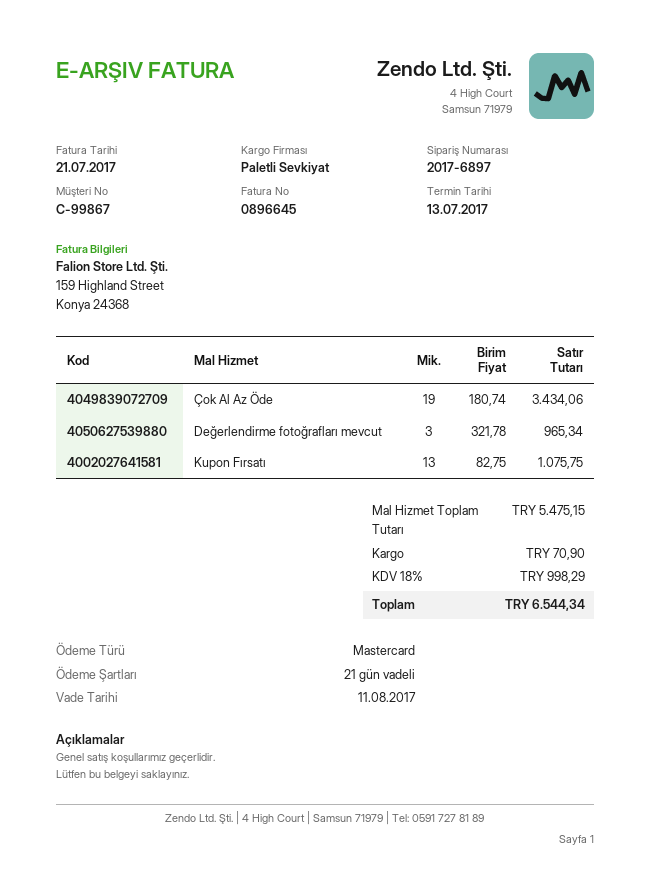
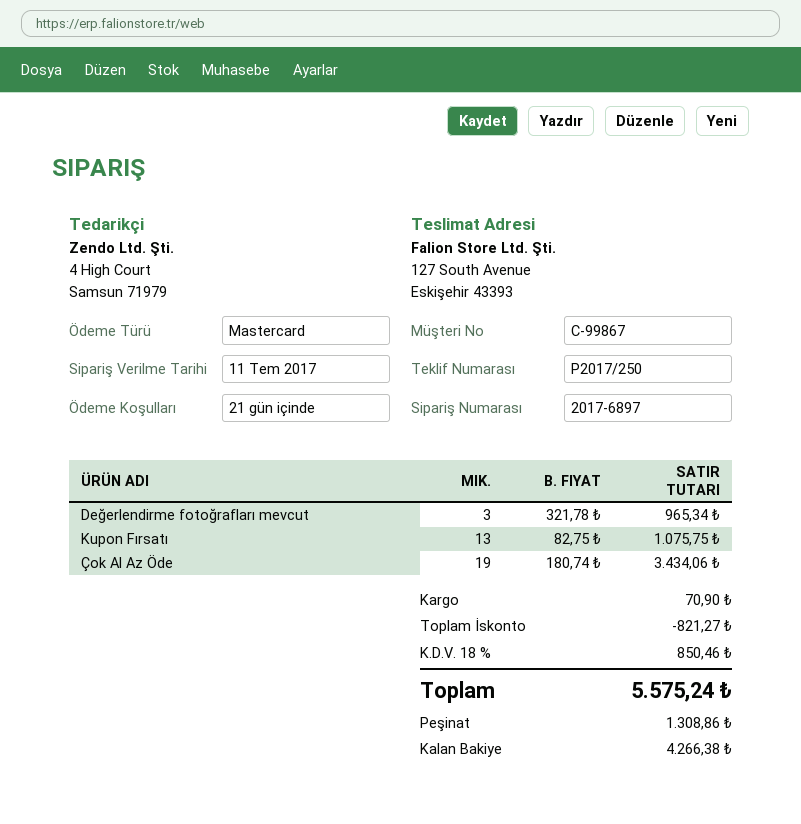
discount: none -> 821.27
tax: 18% = 998.29 -> 18% = 850.46
total: 6544.34 -> 5575.24

